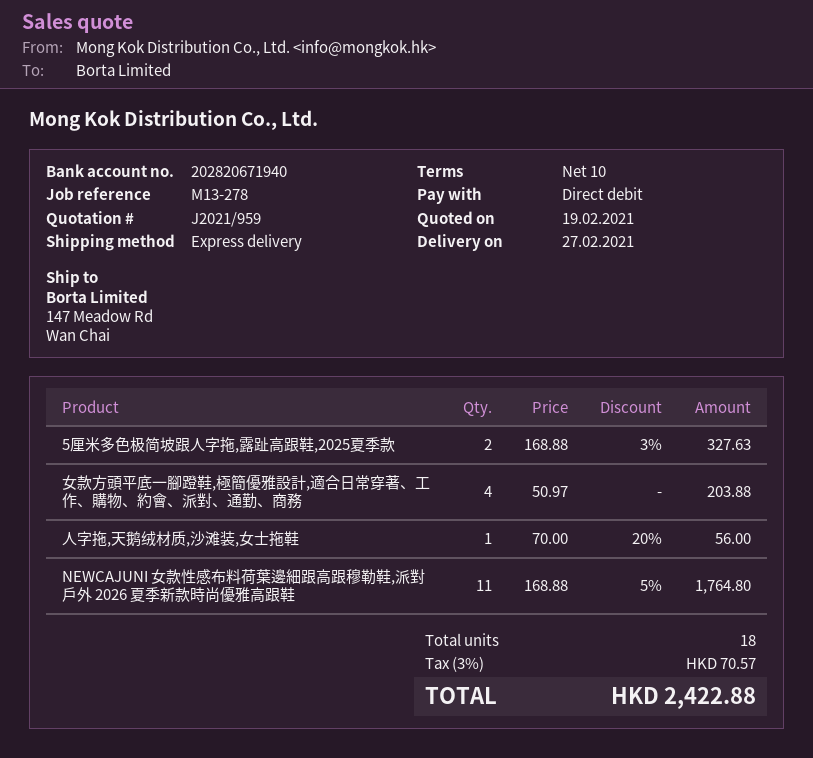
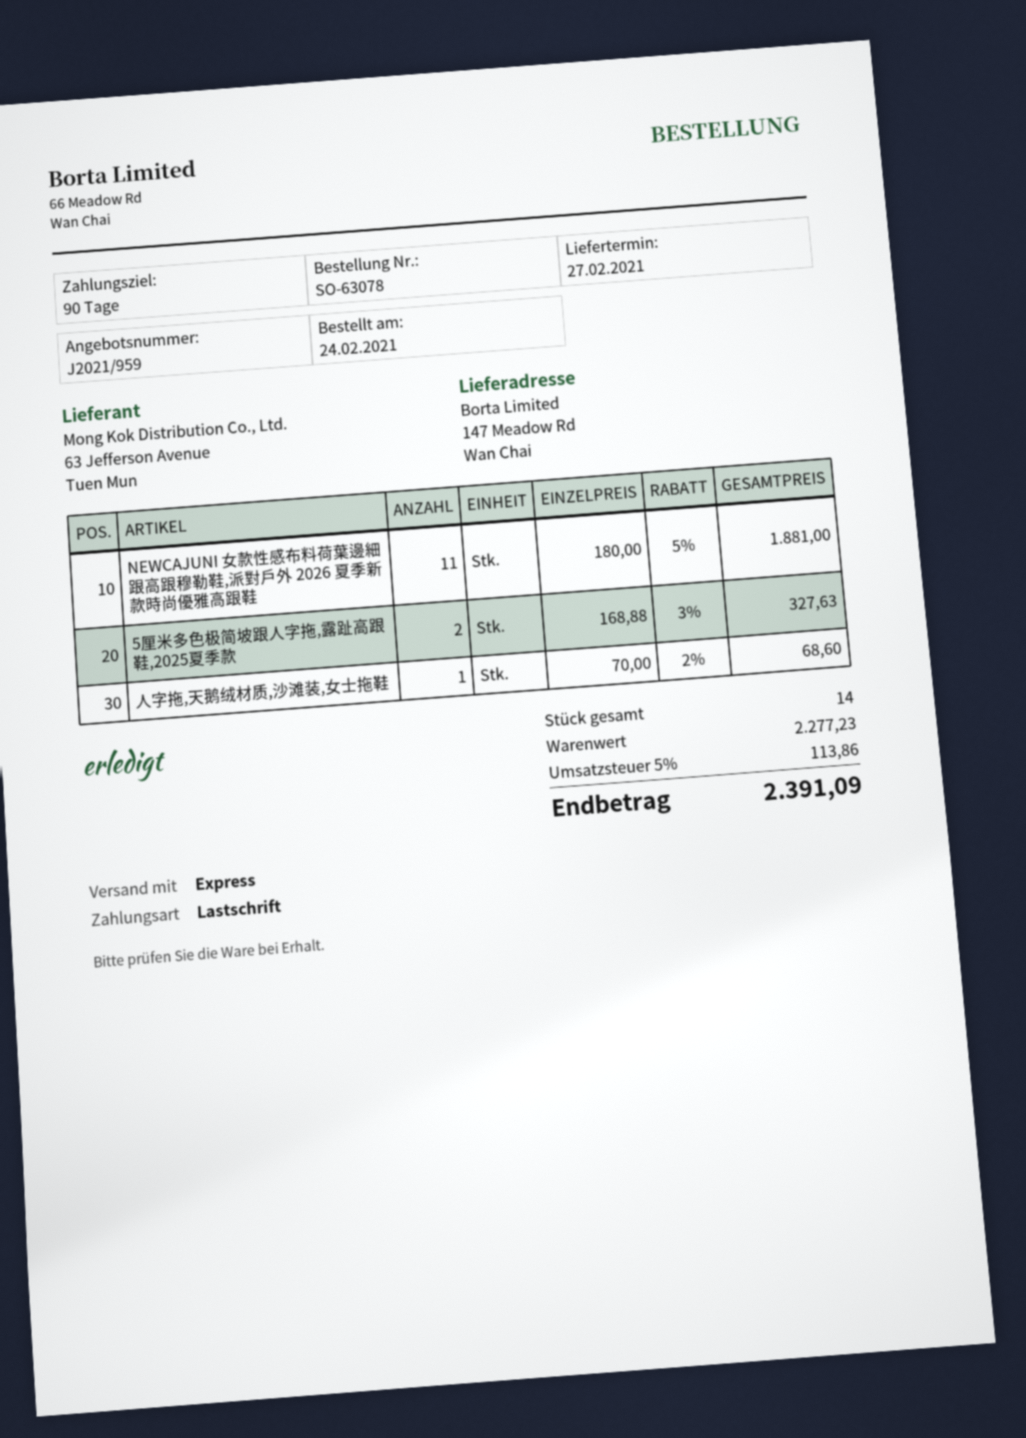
payment terms: 10 days -> 90 days
女款方頭平底一腳蹬鞋,極簡優雅設計,適合日常穿著、工作、購物、約會、派對、通勤、商務: 4 x 50.97 = 203.88 -> none
人字拖,天鹅绒材质,沙滩装,女士拖鞋: 1 x 70.00 - 20% = 56.00 -> 1 x 70.00 - 2% = 68.60
NEWCAJUNI 女款性感布料荷葉邊細跟高跟穆勒鞋,派對戶外 2026 夏季新款時尚優雅高跟鞋: 11 x 168.88 - 5% = 1764.80 -> 11 x 180.00 - 5% = 1881.00
total quantity: 18 -> 14
tax: 3% = 70.57 -> 5% = 113.86
total: 2422.88 -> 2391.09

